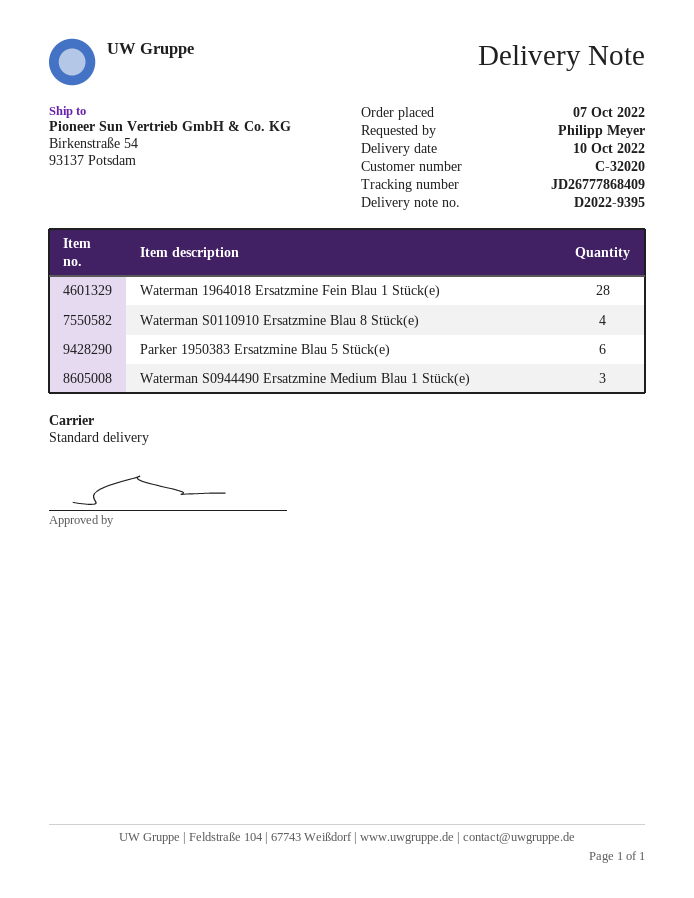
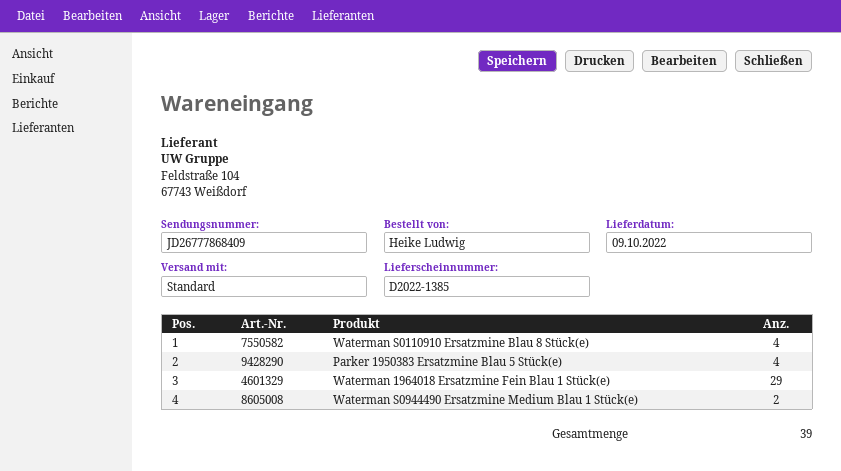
delivery note number: D2022-9395 -> D2022-1385
delivery date: 2022-10-10 -> 2022-10-09
ordered by: Philipp Meyer -> Heike Ludwig
Waterman 1964018 Ersatzmine Fein Blau 1 Stück(e): 28 -> 29
Parker 1950383 Ersatzmine Blau 5 Stück(e): 6 -> 4
Waterman S0944490 Ersatzmine Medium Blau 1 Stück(e): 3 -> 2

